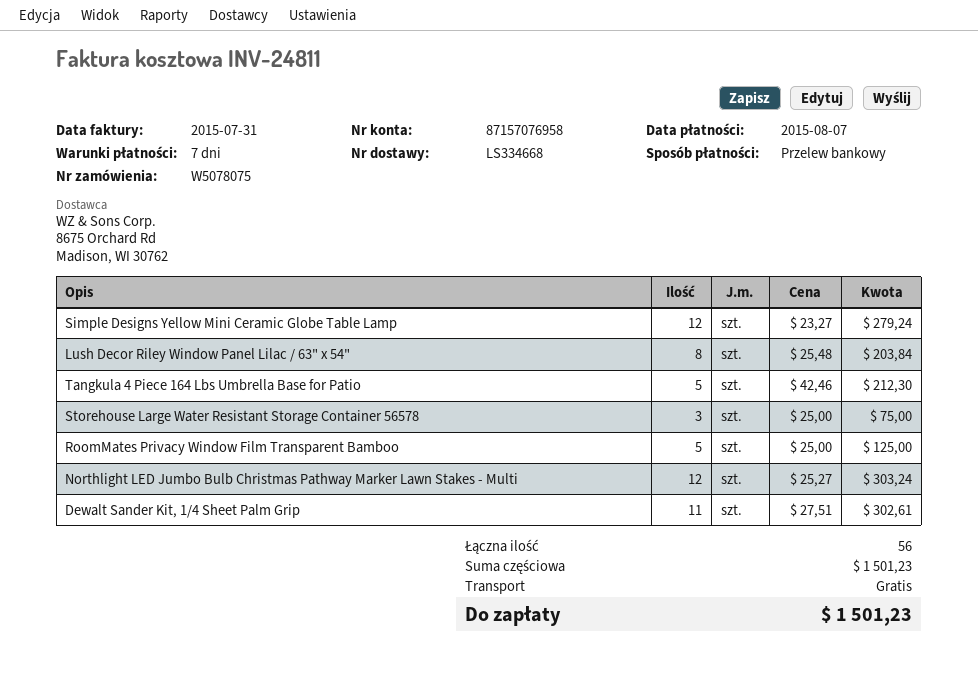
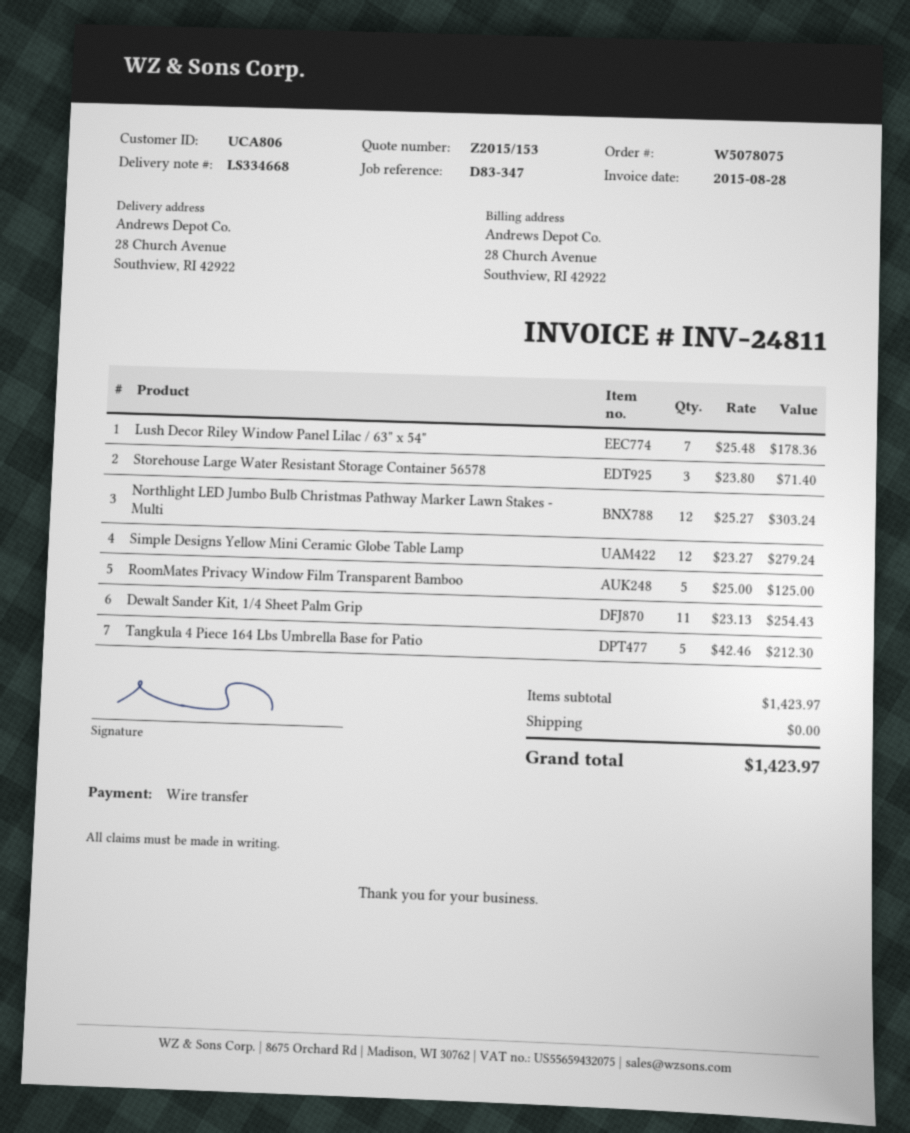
invoice date: 2015-07-31 -> 2015-08-28
Lush Decor Riley Window Panel Lilac / 63" x 54": 8 x 25.48 = 203.84 -> 7 x 25.48 = 178.36
Storehouse Large Water Resistant Storage Container 56578: 3 x 25.00 = 75.00 -> 3 x 23.80 = 71.40
Dewalt Sander Kit, 1/4 Sheet Palm Grip: 11 x 27.51 = 302.61 -> 11 x 23.13 = 254.43
subtotal: 1501.23 -> 1423.97
total: 1501.23 -> 1423.97

